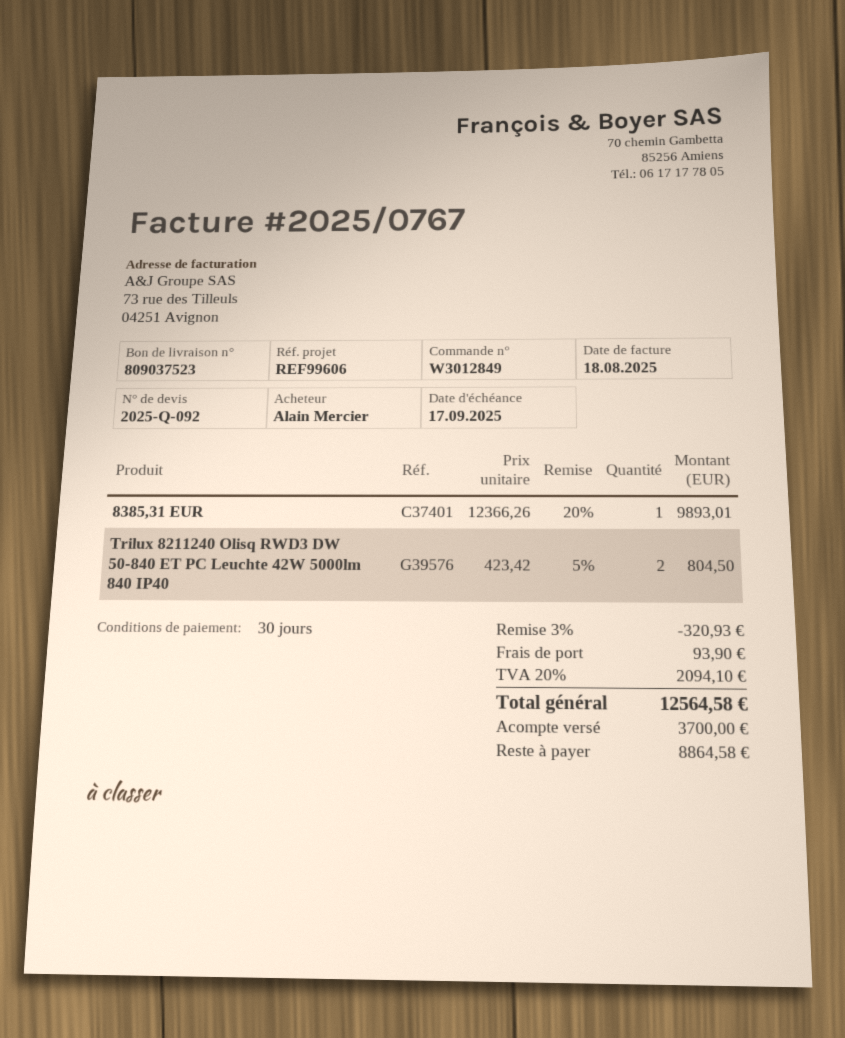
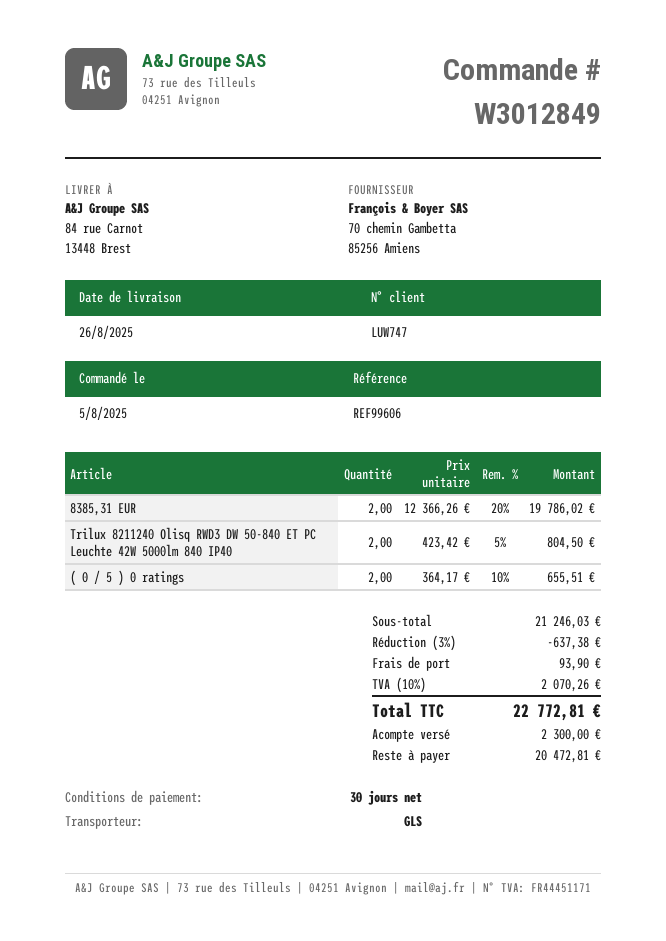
8385,31 EUR: 1 x 12366.26 - 20% = 9893.01 -> 2 x 12366.26 - 20% = 19786.02
( 0 / 5 ) 0 ratings: none -> 2 x 364.17 - 10% = 655.51
discount: 3% = 320.93 -> 3% = 637.38
tax: 20% = 2094.10 -> 10% = 2070.26
total: 12564.58 -> 22772.81
deposit: 3700.00 -> 2300.00
balance: 8864.58 -> 20472.81

